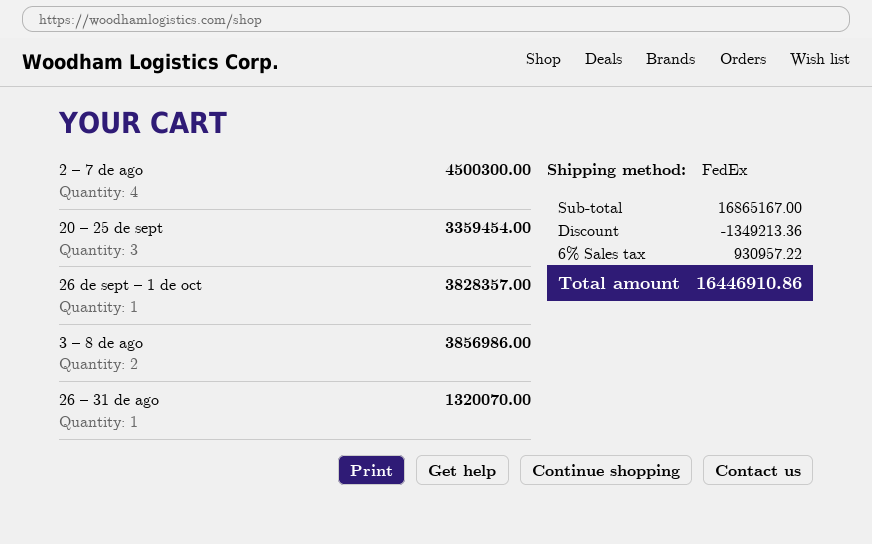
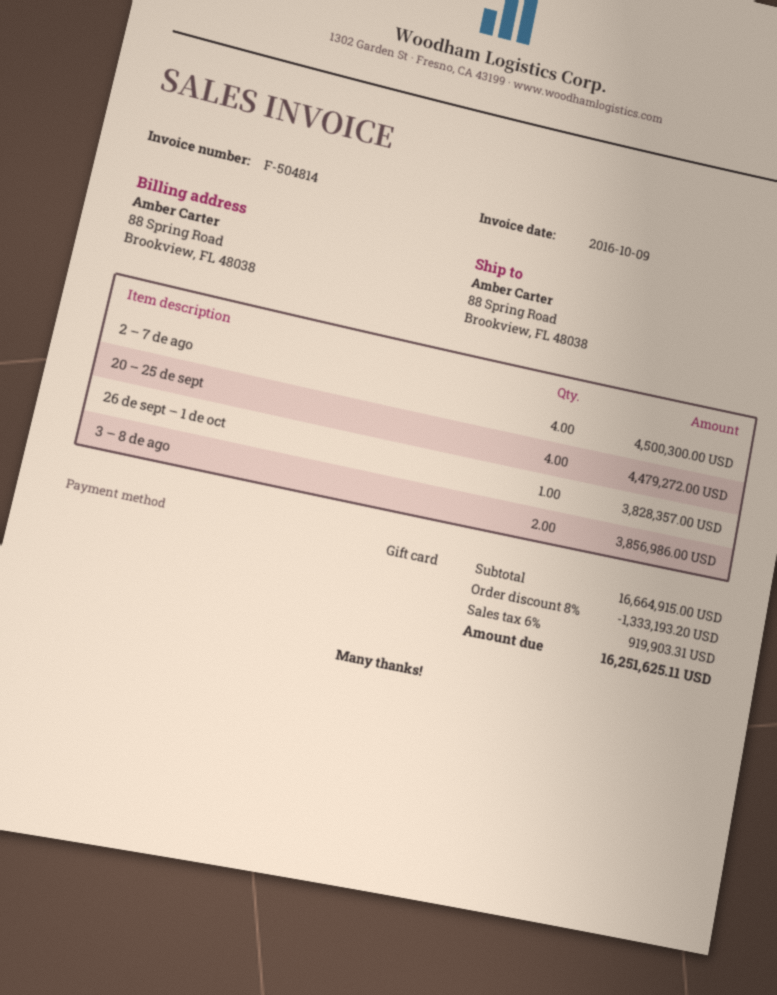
20 – 25 de sept: 3 for 3359454.00 -> 4 for 4479272.00
26 – 31 de ago: 1 for 1320070.00 -> none
subtotal: 16865167.00 -> 16664915.00
discount: 1349213.36 -> 1333193.20
tax: 6% = 930957.22 -> 6% = 919903.31
total: 16446910.86 -> 16251625.11

